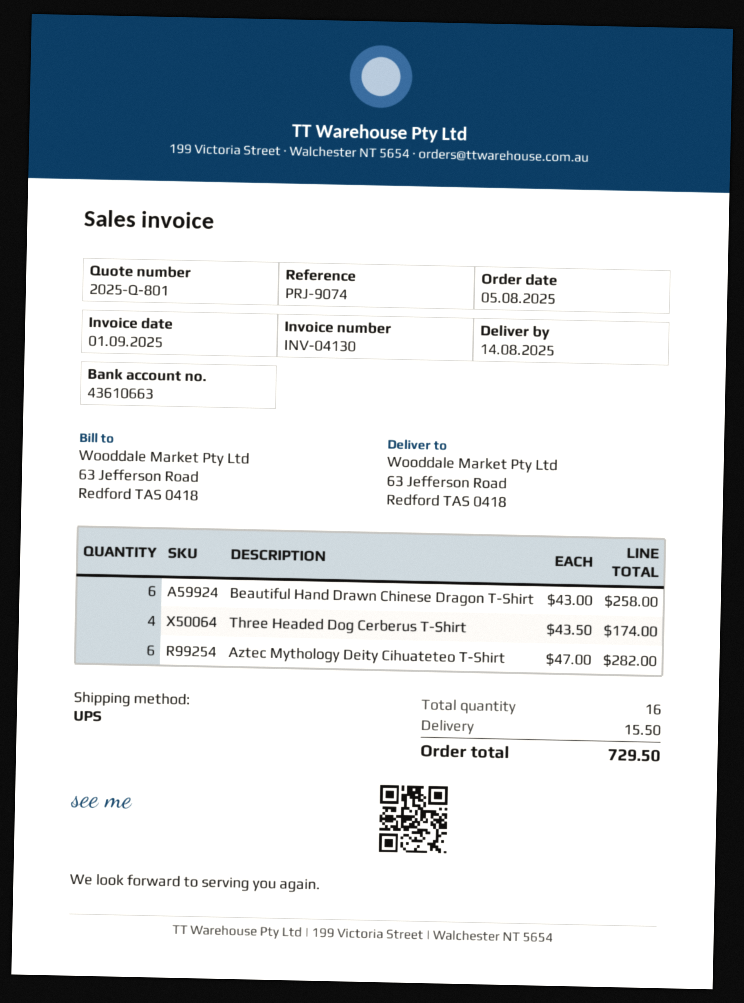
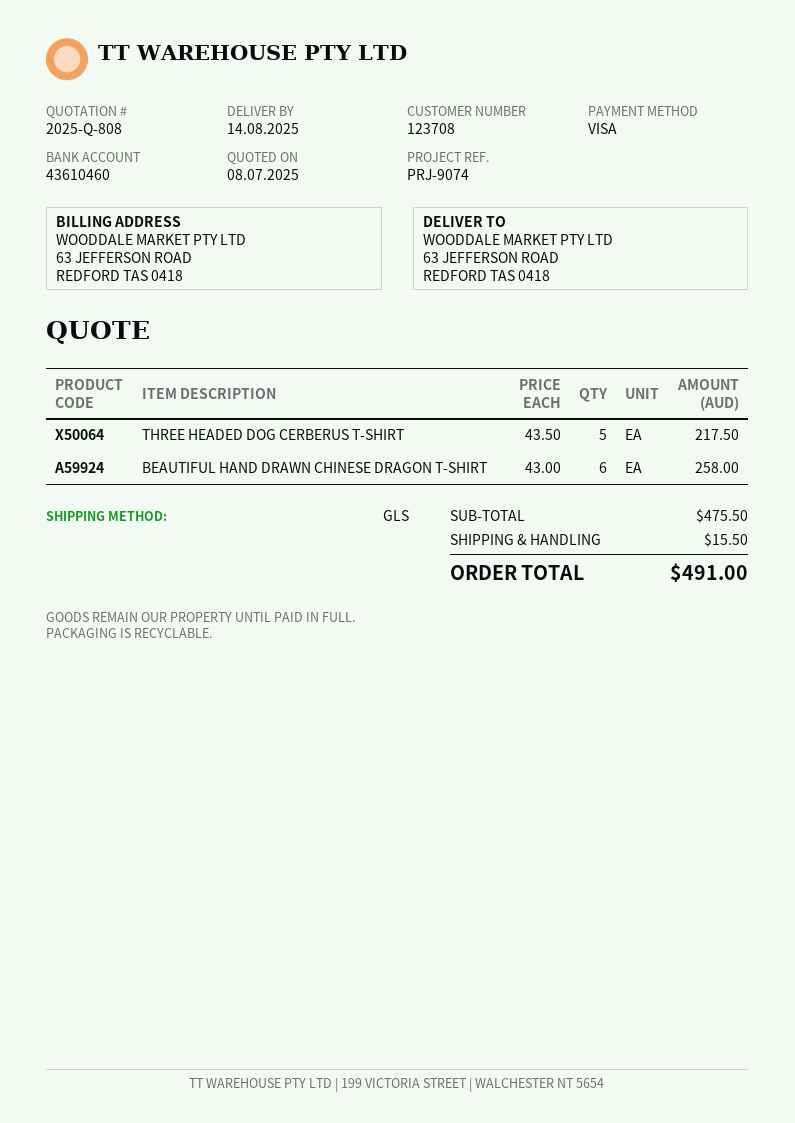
quote number: 2025-Q-801 -> 2025-Q-808
bank account: 43610663 -> 43610460
shipping method: UPS -> GLS
Three Headed Dog Cerberus T-Shirt: 4 x 43.50 = 174.00 -> 5 x 43.50 = 217.50
Aztec Mythology Deity Cihuateteo T-Shirt: 6 x 47.00 = 282.00 -> none
total: 729.50 -> 491.00

